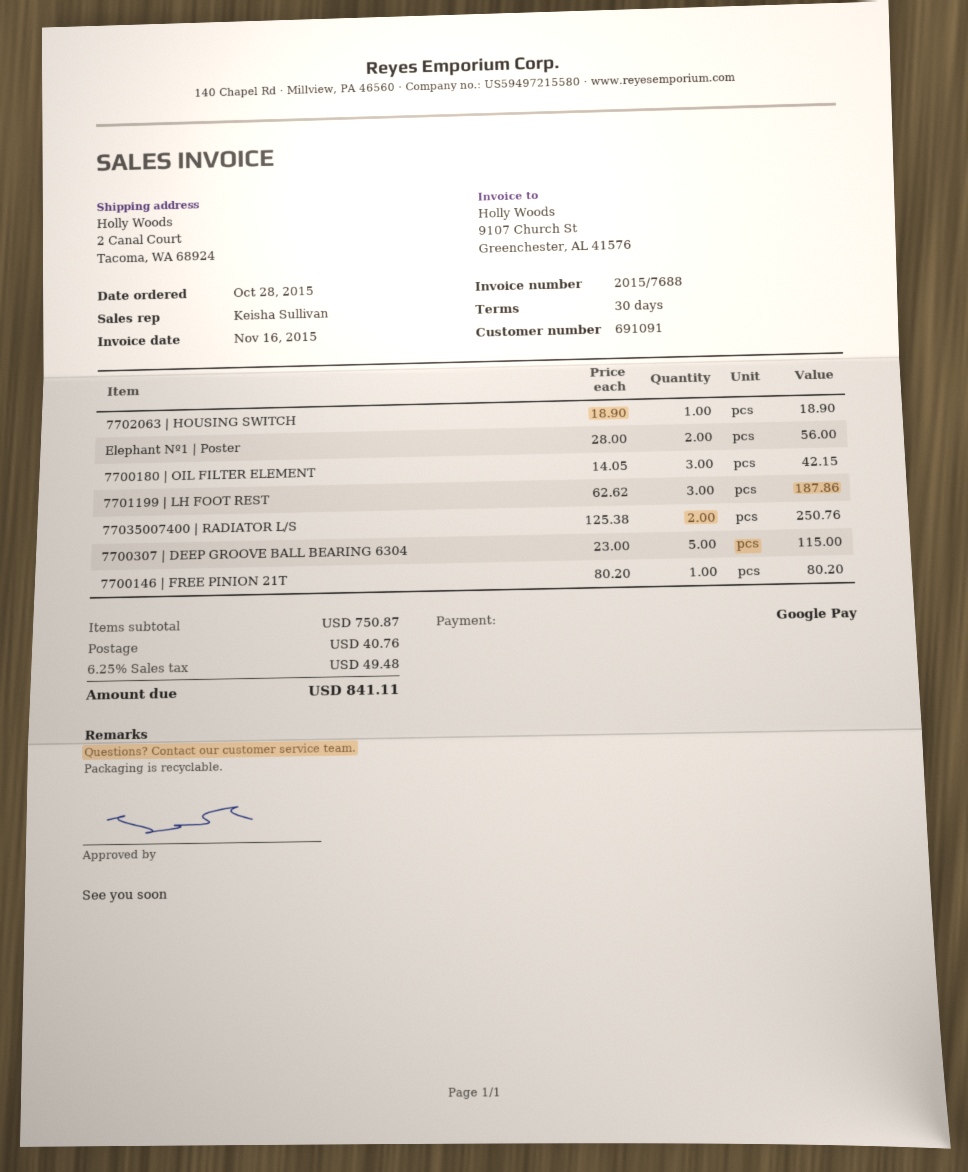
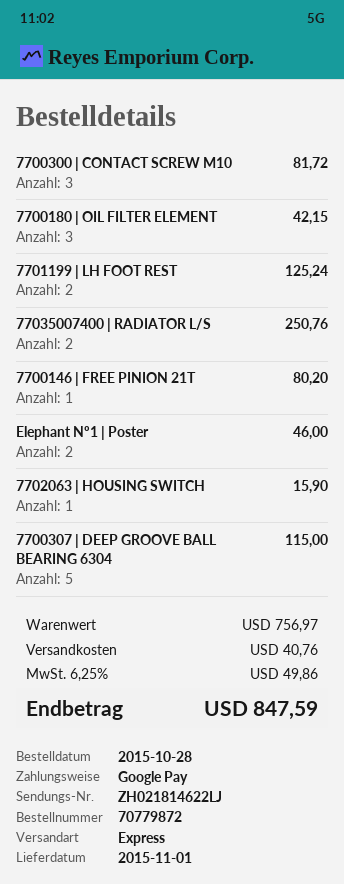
7702063 | HOUSING SWITCH: 1 for 18.90 -> 1 for 15.90
Elephant Nº1 | Poster: 2 for 56.00 -> 2 for 46.00
7701199 | LH FOOT REST: 3 for 187.86 -> 2 for 125.24
7700300 | CONTACT SCREW M10: none -> 3 for 81.72
subtotal: 750.87 -> 756.97
tax: 6.25% = 49.48 -> 6.25% = 49.86
total: 841.11 -> 847.59

